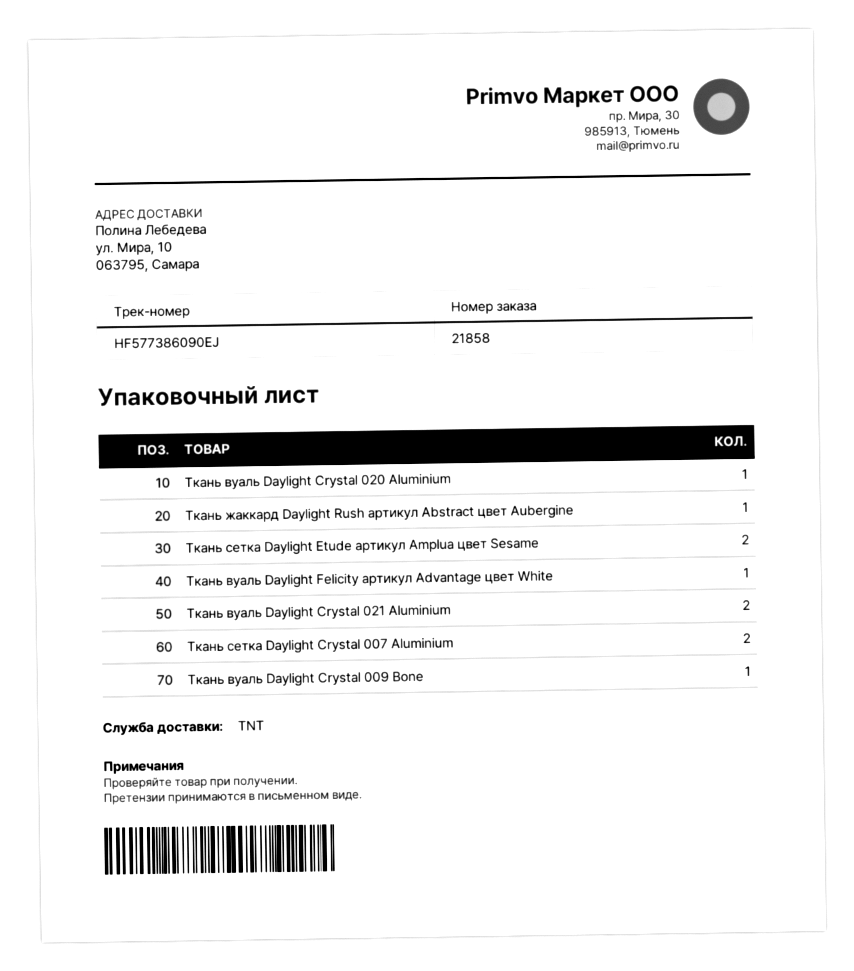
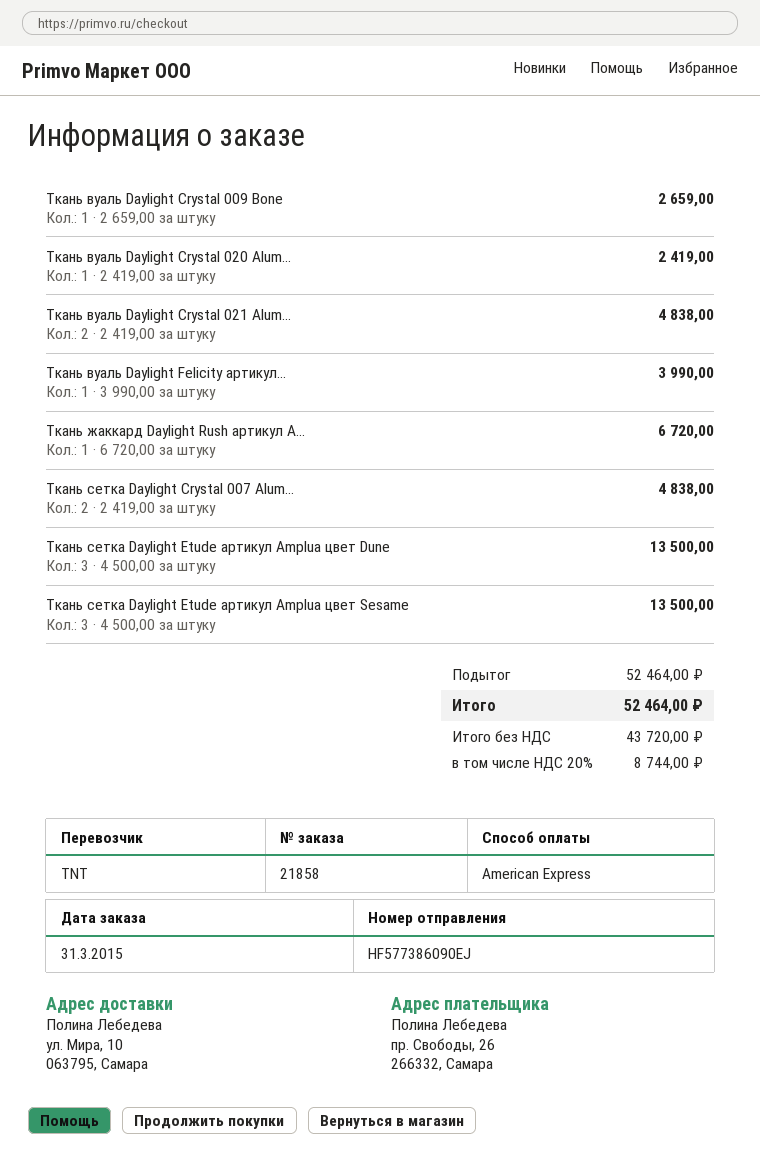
Ткань сетка Daylight Etude артикул Amplua цвет Sesame: 2 -> 3
Ткань сетка Daylight Etude артикул Amplua цвет Dune: none -> 3

